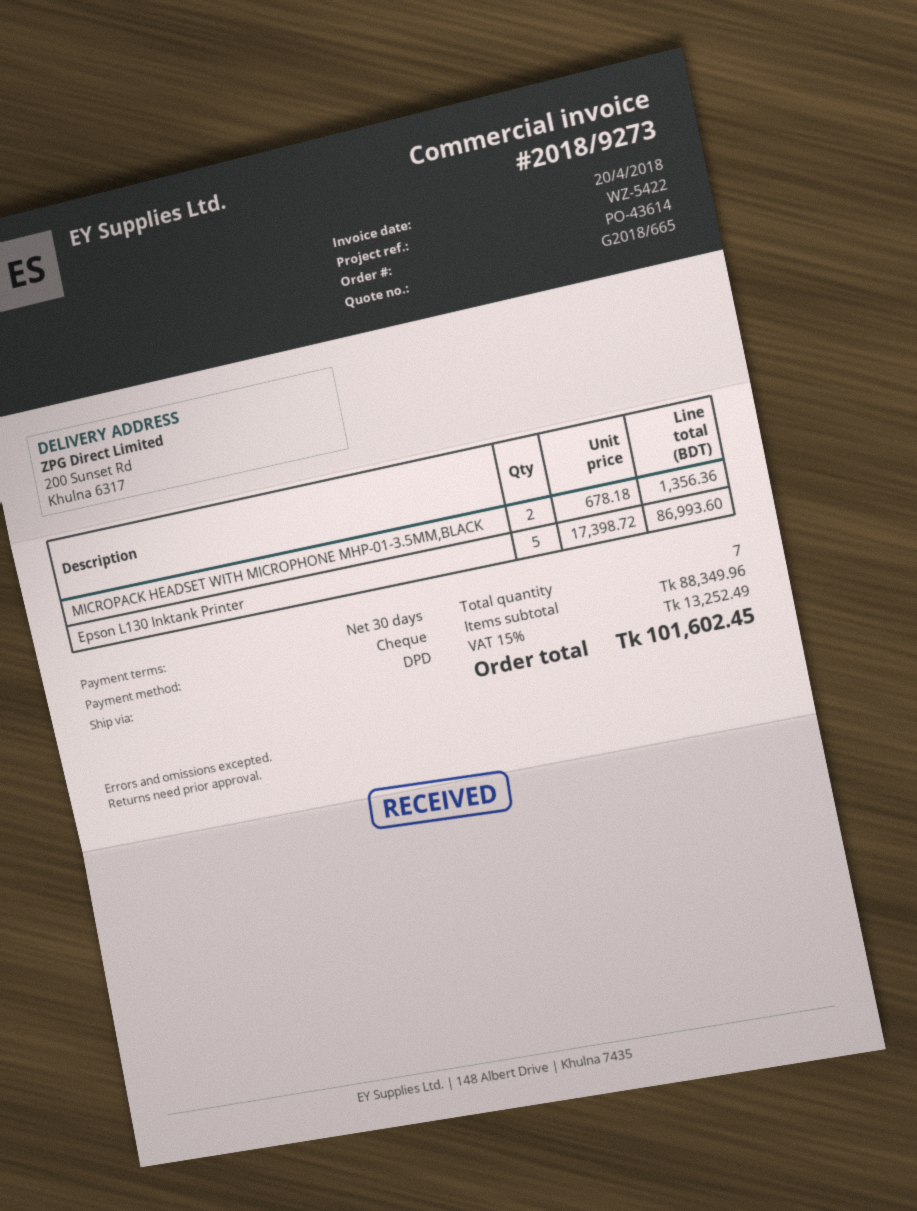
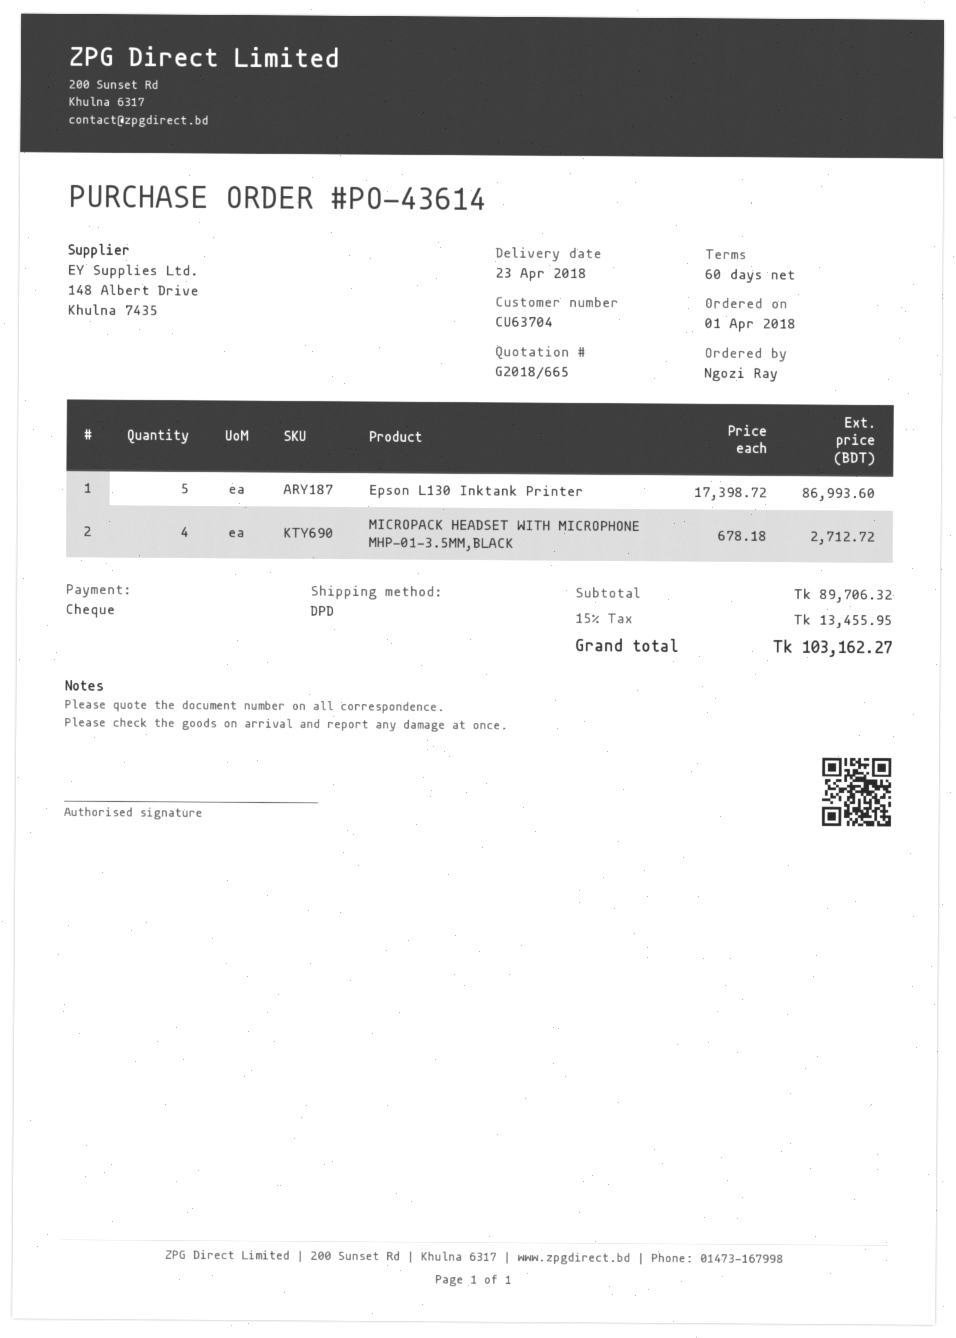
payment terms: 30 days -> 60 days
MICROPACK HEADSET WITH MICROPHONE MHP-01-3.5MM,BLACK: 2 x 678.18 = 1356.36 -> 4 x 678.18 = 2712.72
subtotal: 88349.96 -> 89706.32
tax: 15% = 13252.49 -> 15% = 13455.95
total: 101602.45 -> 103162.27

